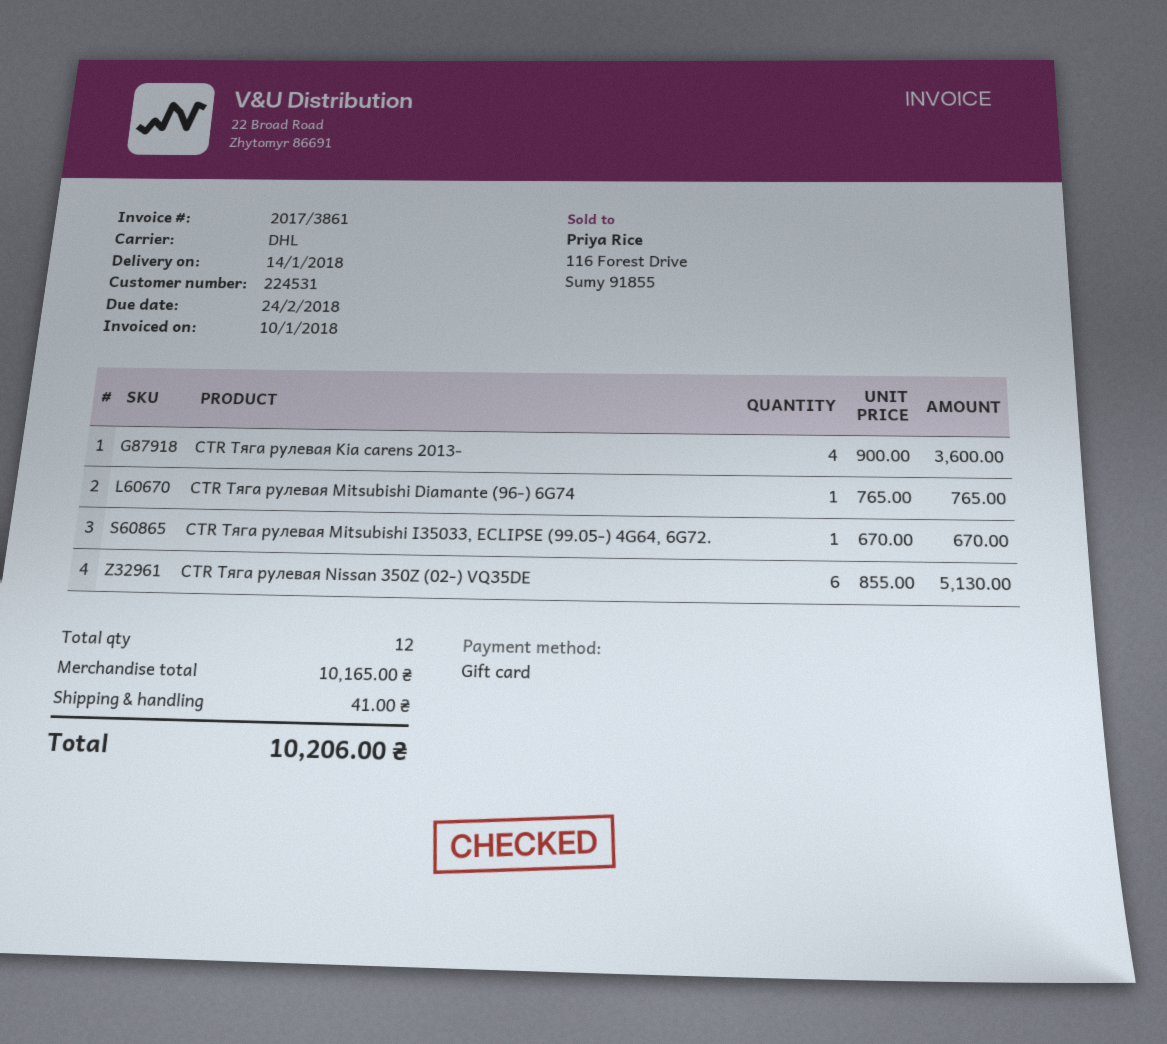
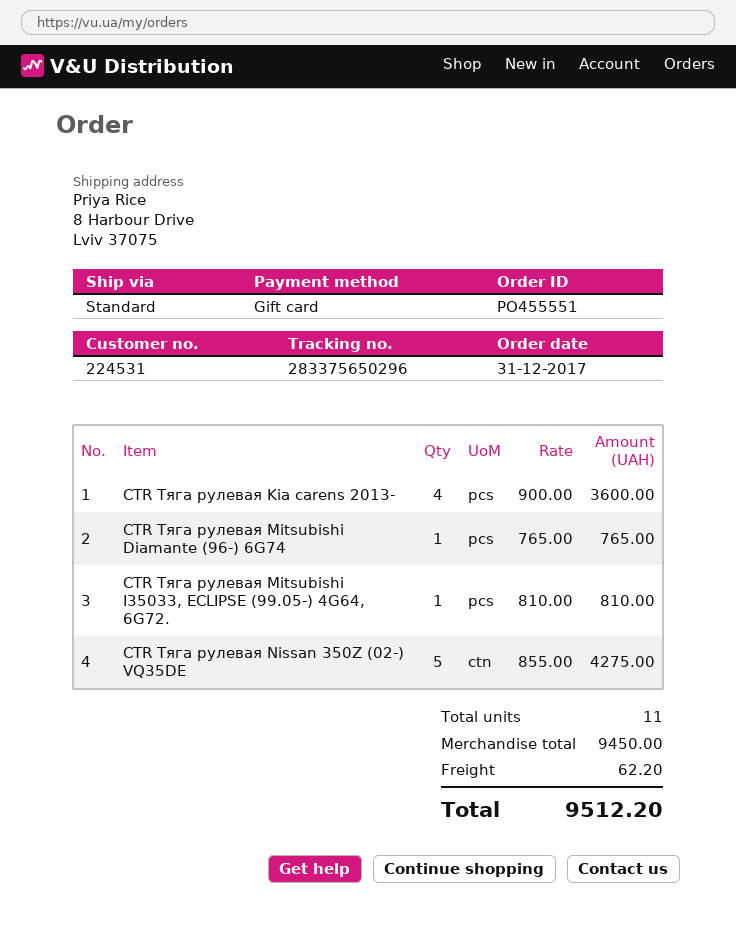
shipping method: DHL -> standard
CTR Тяга рулевая Mitsubishi I35033, ECLIPSE (99.05-) 4G64, 6G72.: 1 x 670.00 = 670.00 -> 1 x 810.00 = 810.00
CTR Тяга рулевая Nissan 350Z (02-) VQ35DE: 6 x 855.00 = 5130.00 -> 5 x 855.00 = 4275.00
total quantity: 12 -> 11
subtotal: 10165.00 -> 9450.00
shipping: 41.00 -> 62.20
total: 10206.00 -> 9512.20

